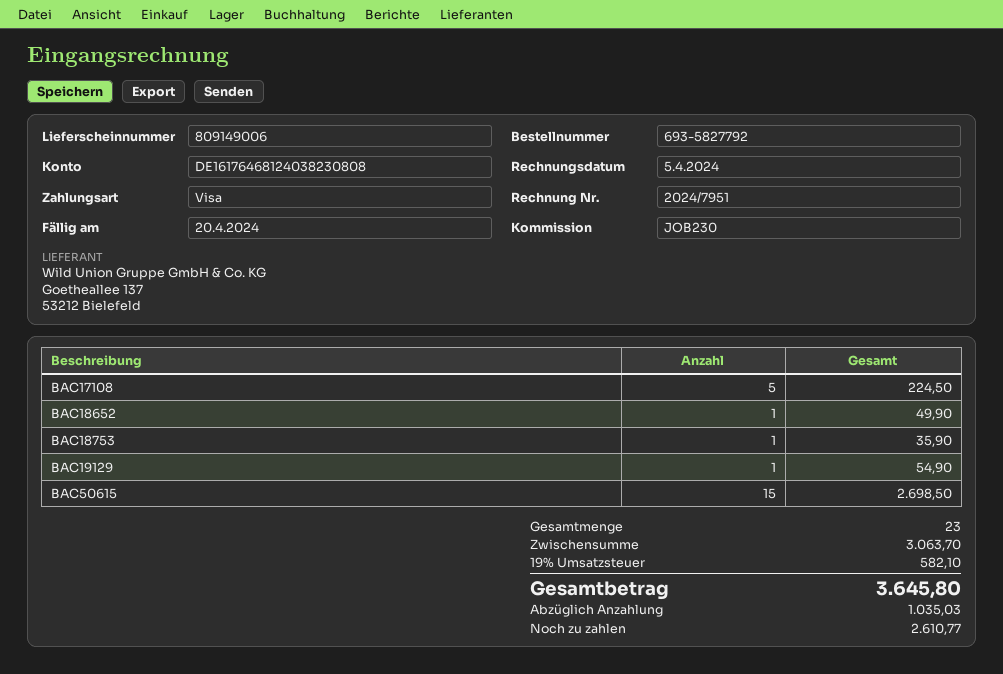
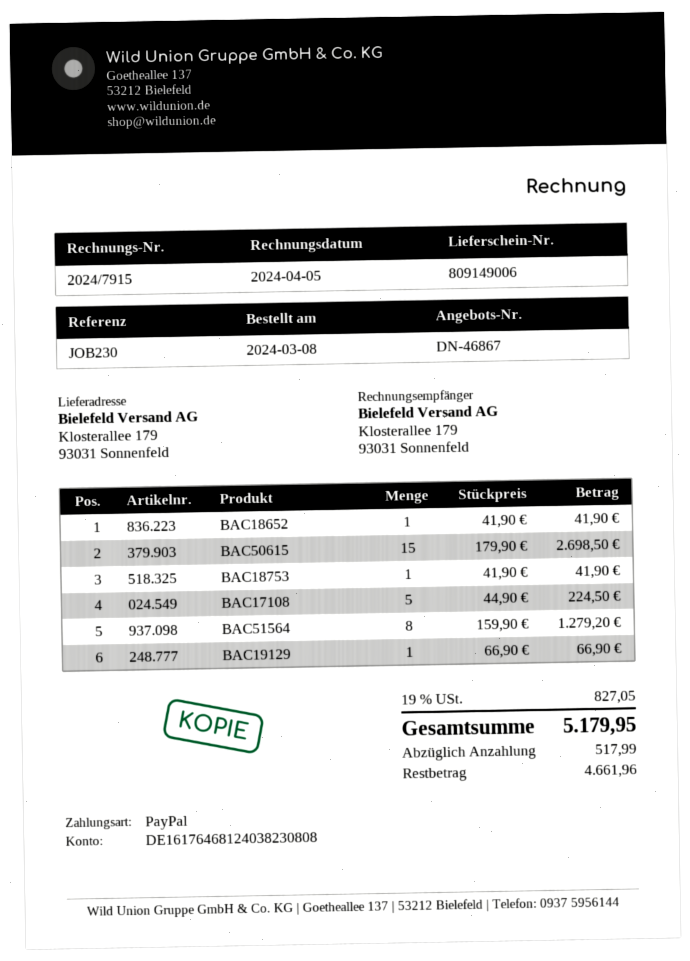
invoice number: 2024/7951 -> 2024/7915
payment method: Visa -> PayPal
BAC18652: 1 for 49.90 -> 1 for 41.90
BAC18753: 1 for 35.90 -> 1 for 41.90
BAC19129: 1 for 54.90 -> 1 for 66.90
BAC51564: none -> 8 for 1279.20
tax: 19% = 582.10 -> 19% = 827.05
total: 3645.80 -> 5179.95
deposit: 1035.03 -> 517.99
balance: 2610.77 -> 4661.96

